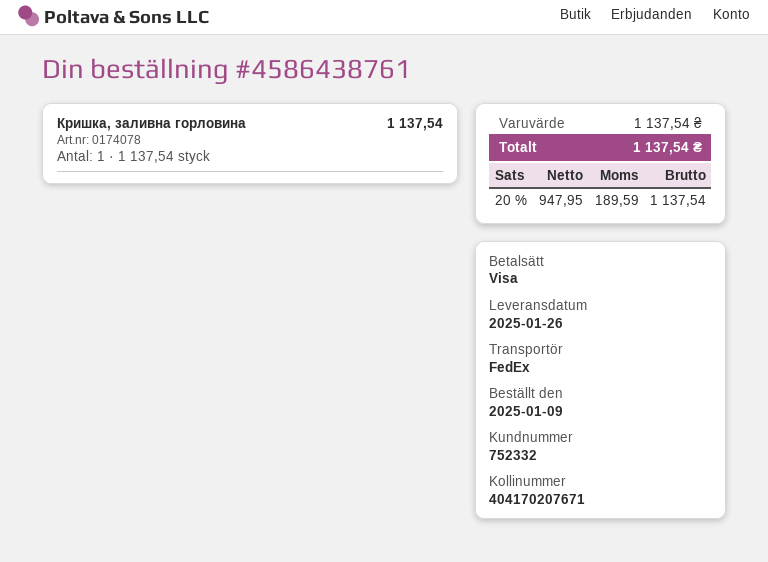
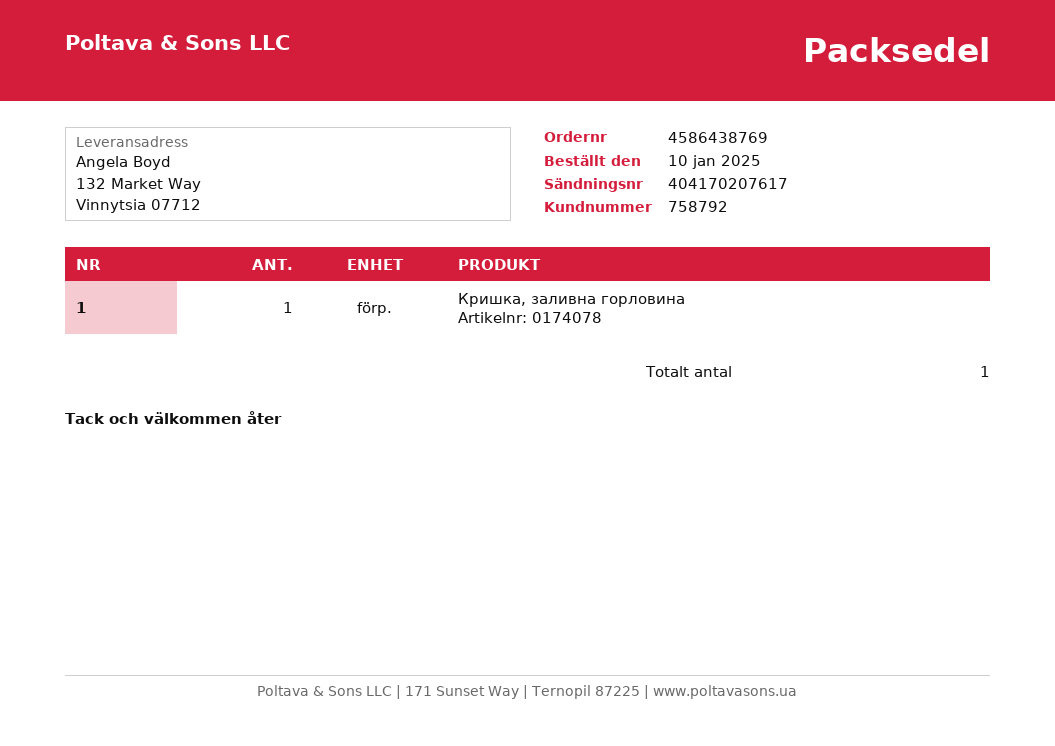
order number: 4586438761 -> 4586438769
order date: 2025-01-09 -> 2025-01-10
customer number: 752332 -> 758792
tracking number: 404170207671 -> 404170207617

